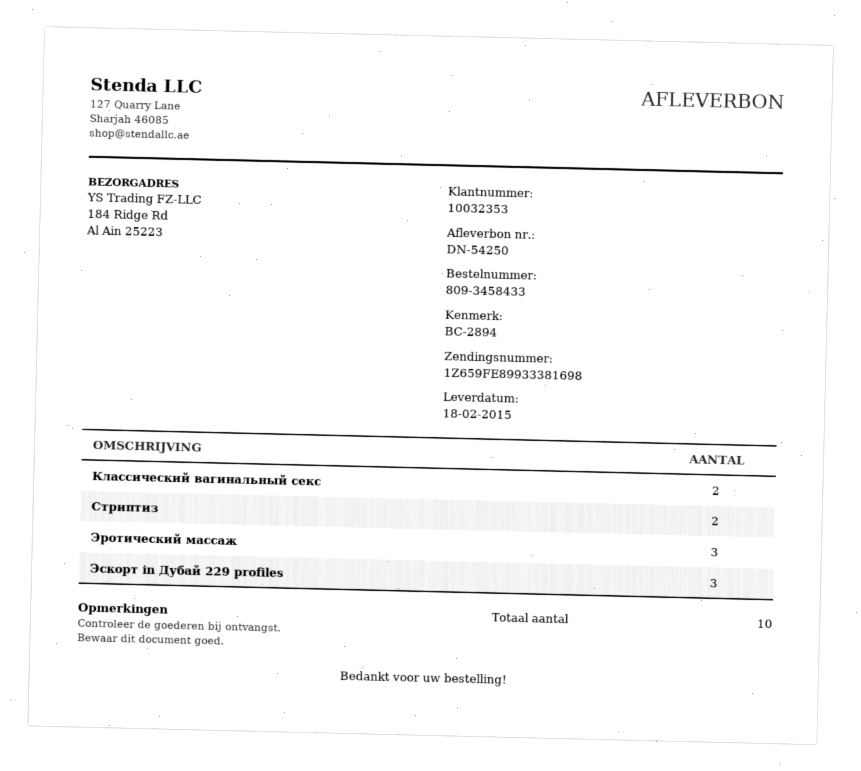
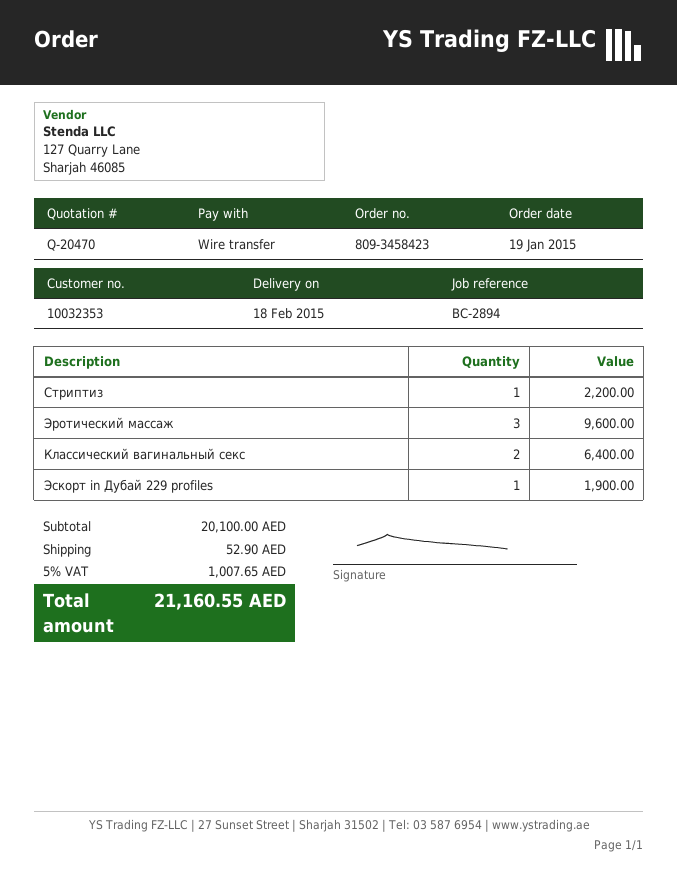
order number: 809-3458433 -> 809-3458423
Стриптиз: 2 -> 1
Эскорт in Дубай 229 profiles: 3 -> 1

